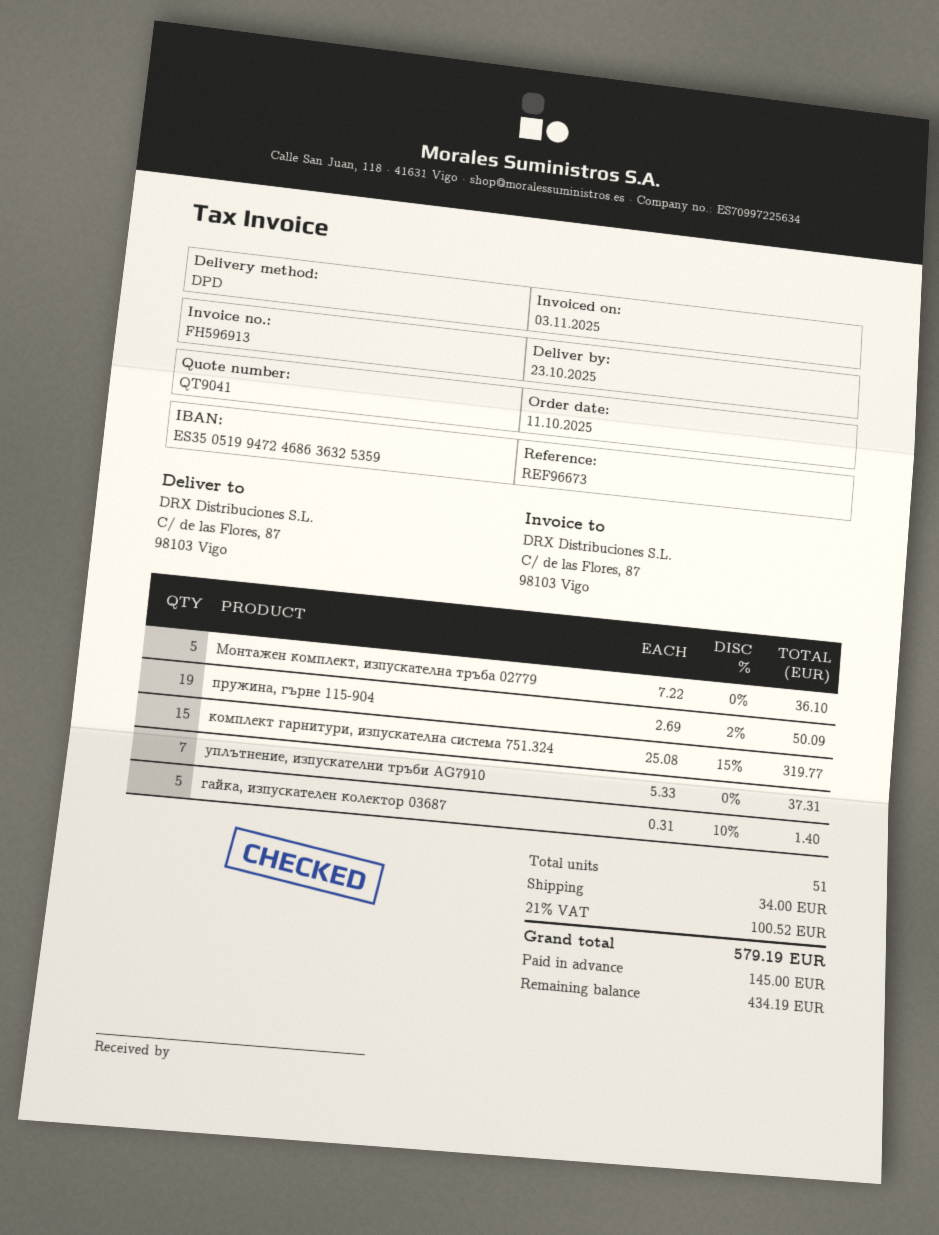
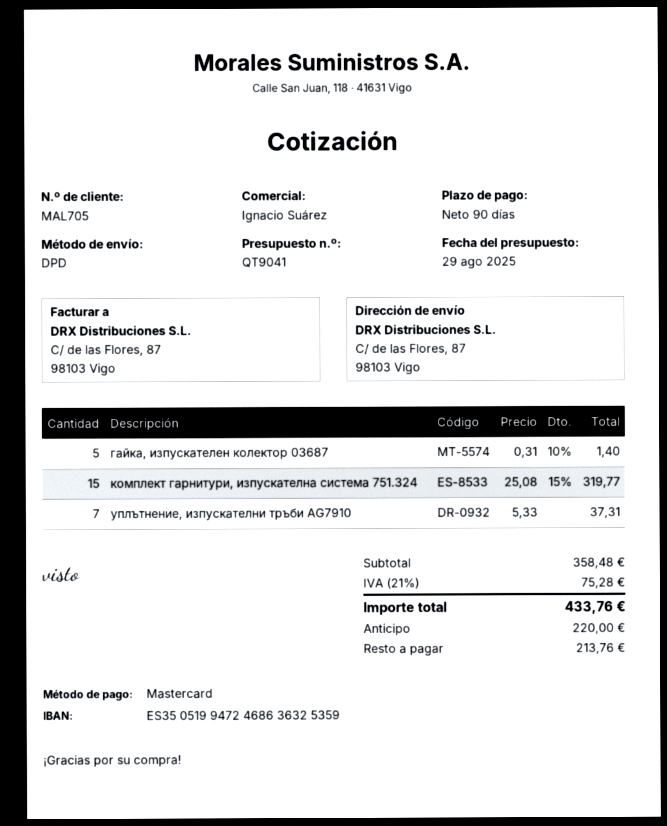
Монтажен комплект, изпускателна тръба 02779: 5 x 7.22 = 36.10 -> none
пружина, гърне 115-904: 19 x 2.69 - 2% = 50.09 -> none
shipping: 34.00 -> none
tax: 21% = 100.52 -> 21% = 75.28
total: 579.19 -> 433.76
deposit: 145.00 -> 220.00
balance: 434.19 -> 213.76

